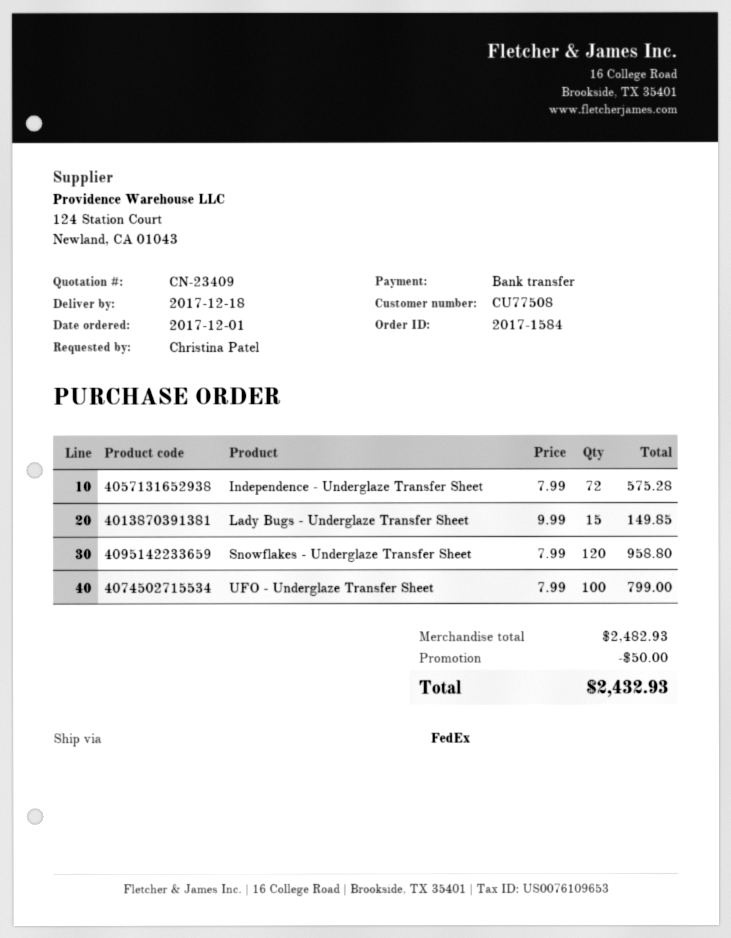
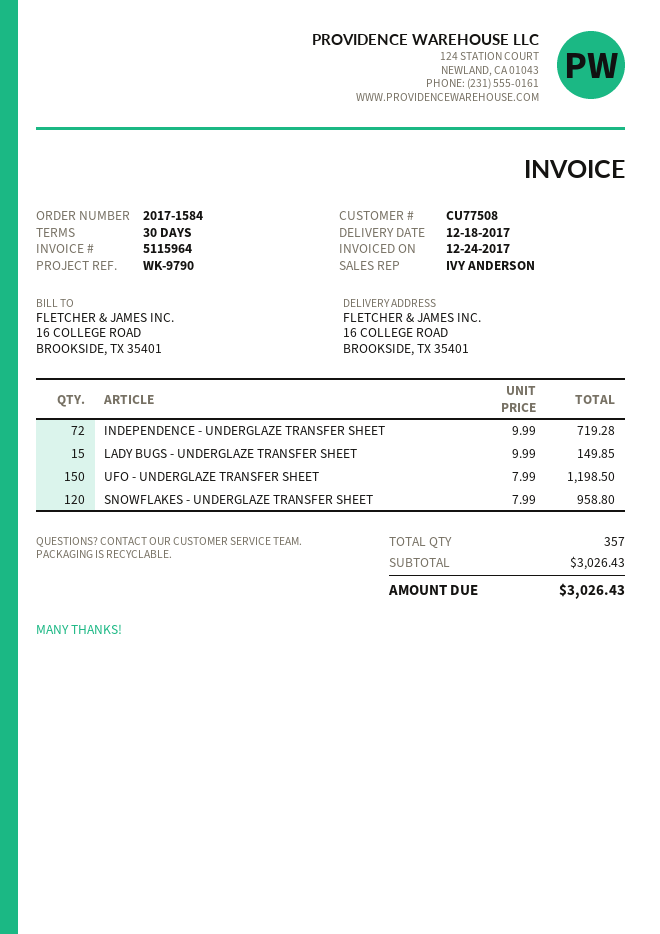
Independence - Underglaze Transfer Sheet: 72 x 7.99 = 575.28 -> 72 x 9.99 = 719.28
UFO - Underglaze Transfer Sheet: 100 x 7.99 = 799.00 -> 150 x 7.99 = 1198.50
subtotal: 2482.93 -> 3026.43
discount: 50.00 -> none
total: 2432.93 -> 3026.43

